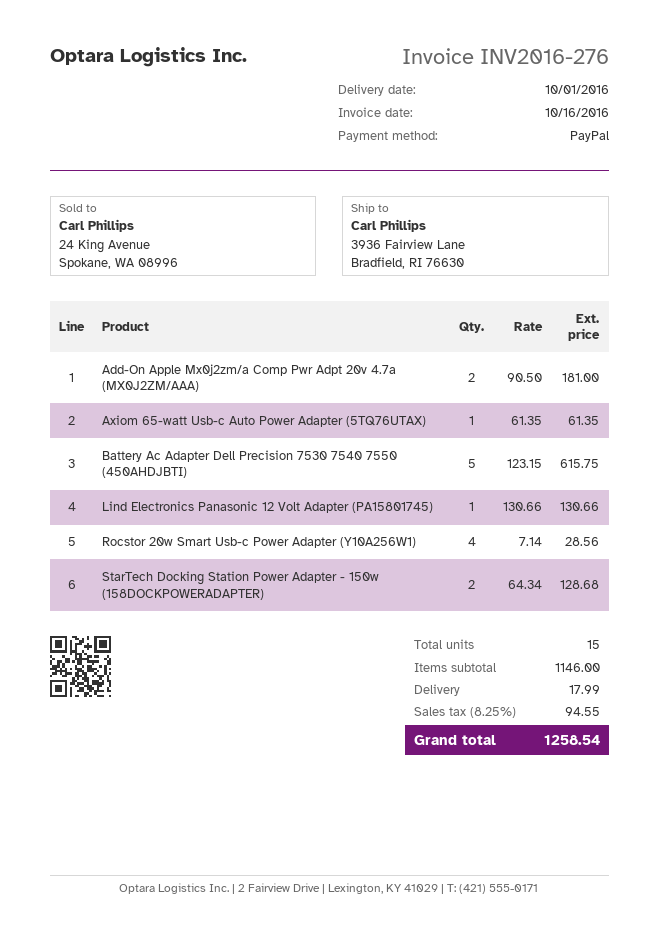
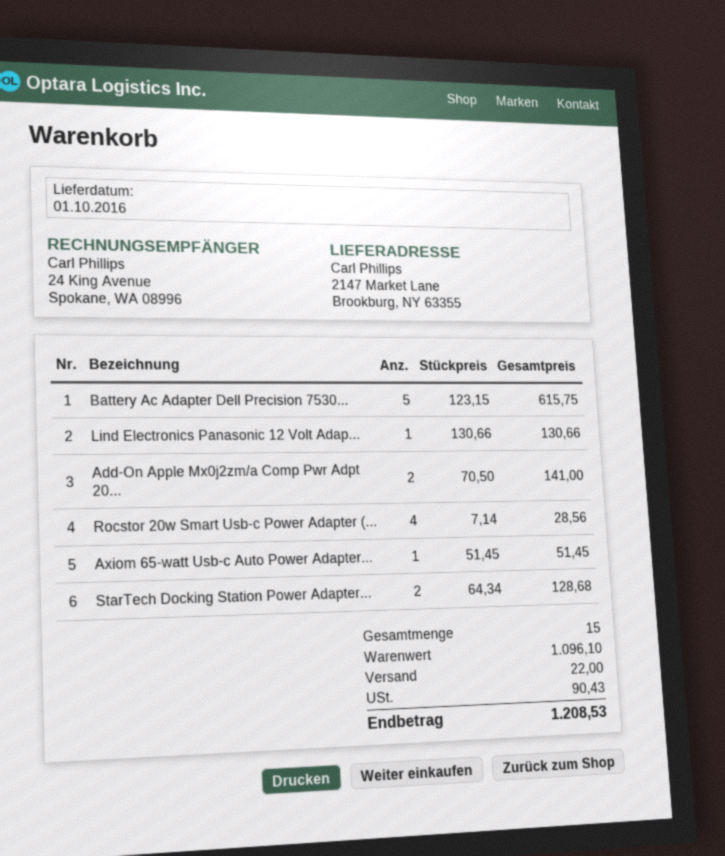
ship to: 3936 Fairview Lane, Bradfield, RI 76630 -> 2147 Market Lane, Brookburg, NY 63355
Add-On Apple Mx0j2zm/a Comp Pwr Adpt 20v 4.7a (MX0J2ZM/AAA): 2 x 90.50 = 181.00 -> 2 x 70.50 = 141.00
Axiom 65-watt Usb-c Auto Power Adapter (5TQ76UTAX): 1 x 61.35 = 61.35 -> 1 x 51.45 = 51.45
subtotal: 1146.00 -> 1096.10
shipping: 17.99 -> 22.00
tax: 94.55 -> 90.43
total: 1258.54 -> 1208.53

